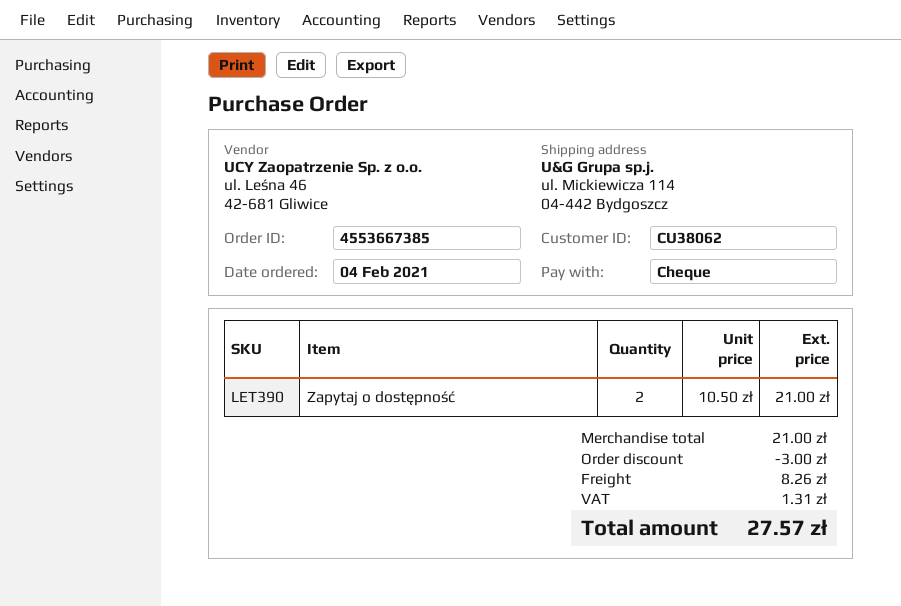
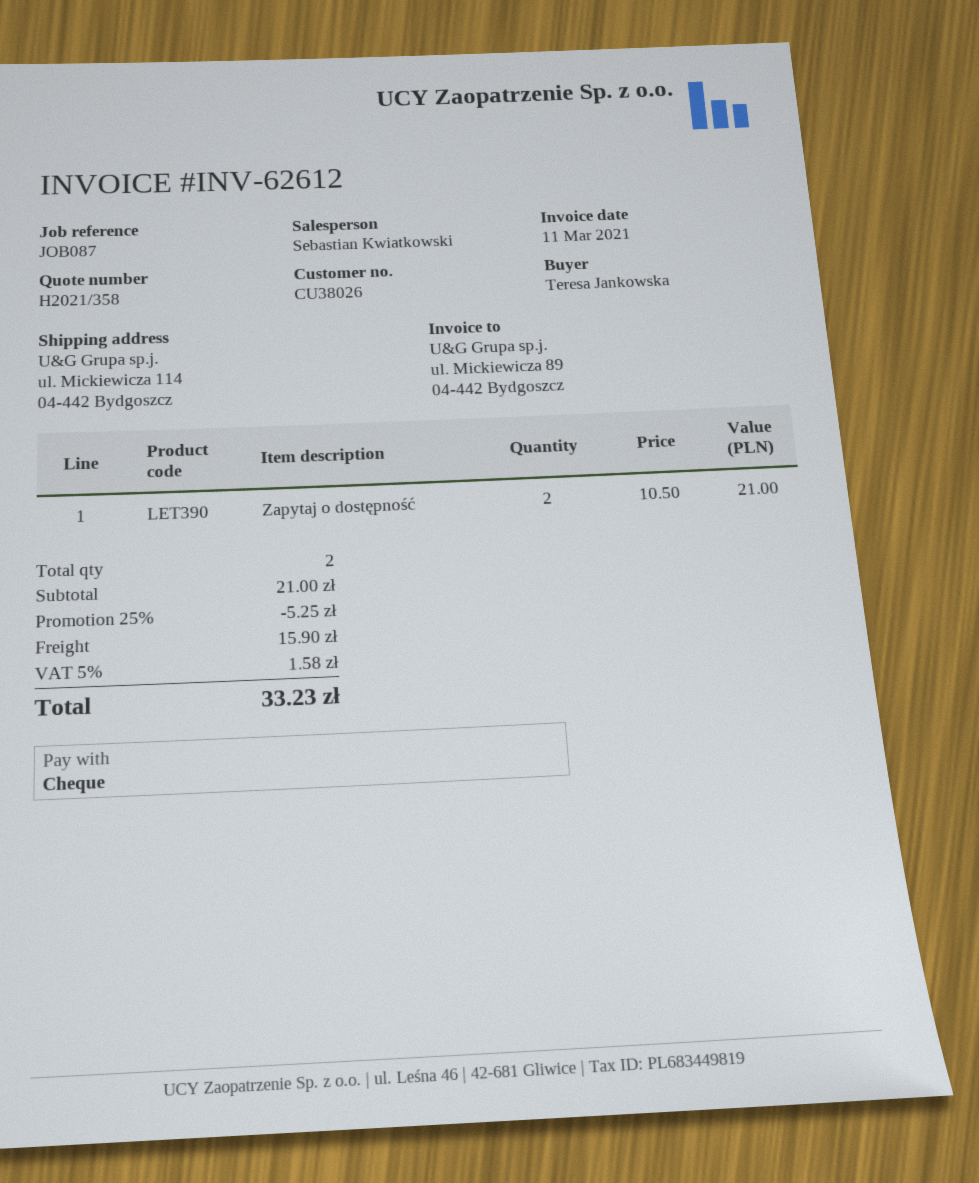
customer number: CU38062 -> CU38026
discount: 3.00 -> 5.25
shipping: 8.26 -> 15.90
tax: 1.31 -> 1.58
total: 27.57 -> 33.23

